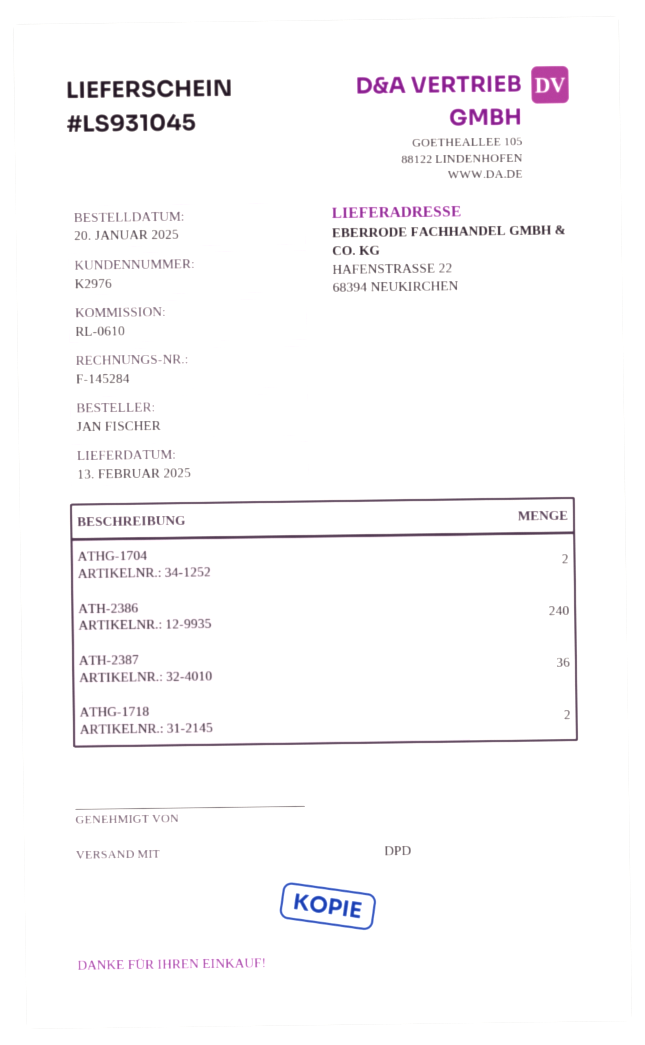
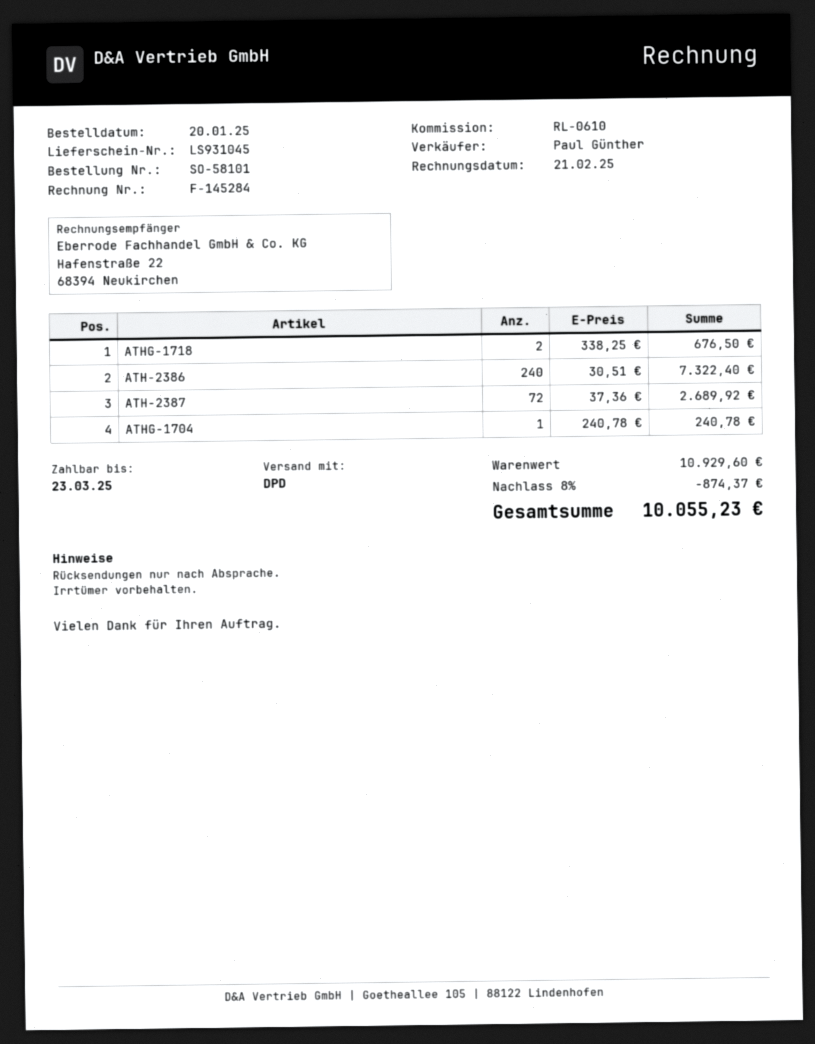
ATHG-1704: 2 -> 1
ATH-2387: 36 -> 72

